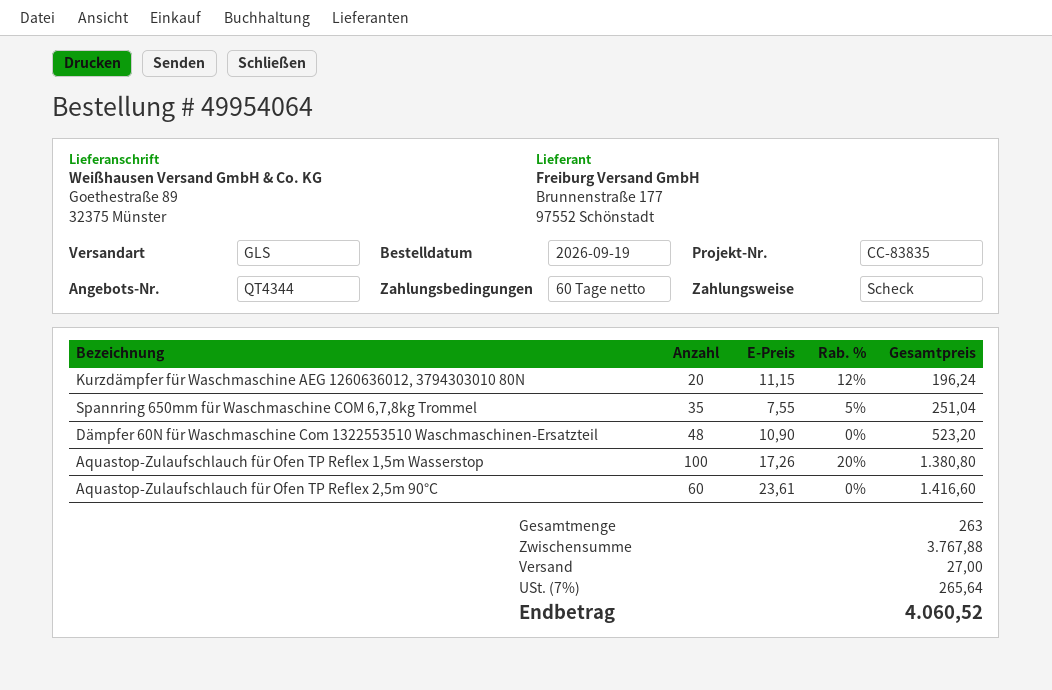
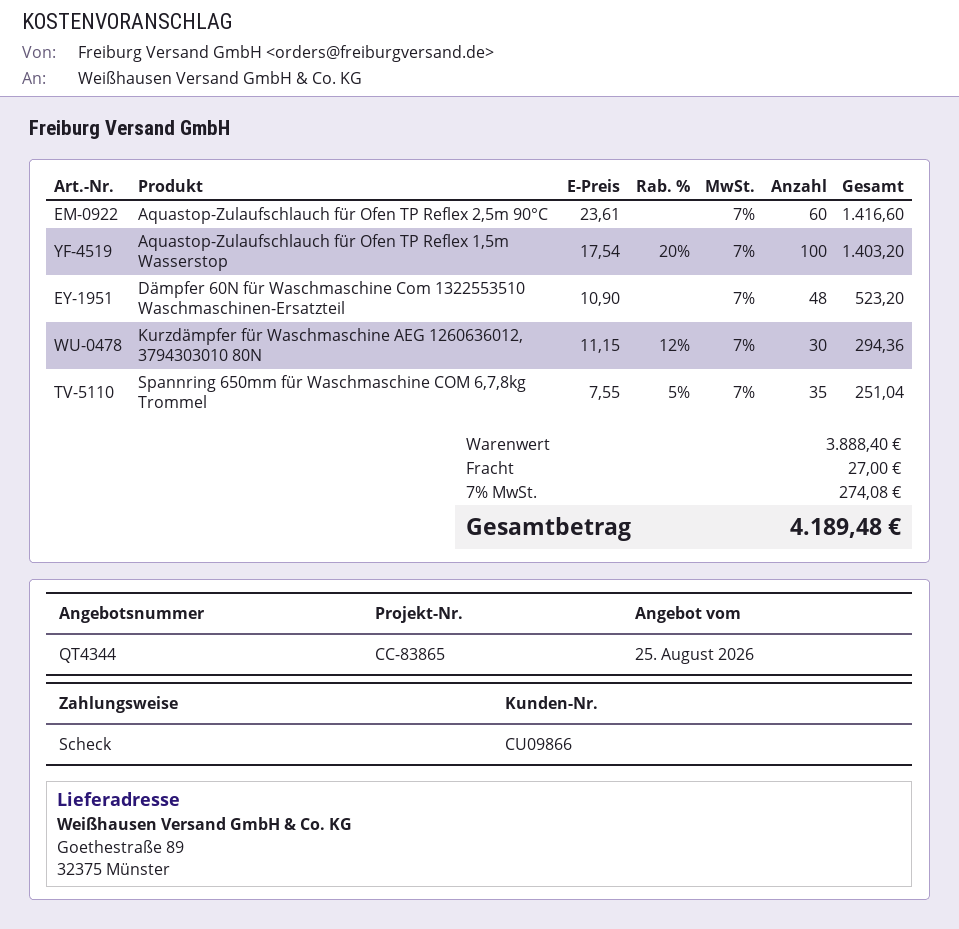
reference: CC-83835 -> CC-83865
Kurzdämpfer für Waschmaschine AEG 1260636012, 3794303010 80N: 20 x 11.15 - 12% = 196.24 -> 30 x 11.15 - 12% = 294.36
Aquastop-Zulaufschlauch für Ofen TP Reflex 1,5m Wasserstop: 100 x 17.26 - 20% = 1380.80 -> 100 x 17.54 - 20% = 1403.20
subtotal: 3767.88 -> 3888.40
tax: 7% = 265.64 -> 7% = 274.08
total: 4060.52 -> 4189.48

